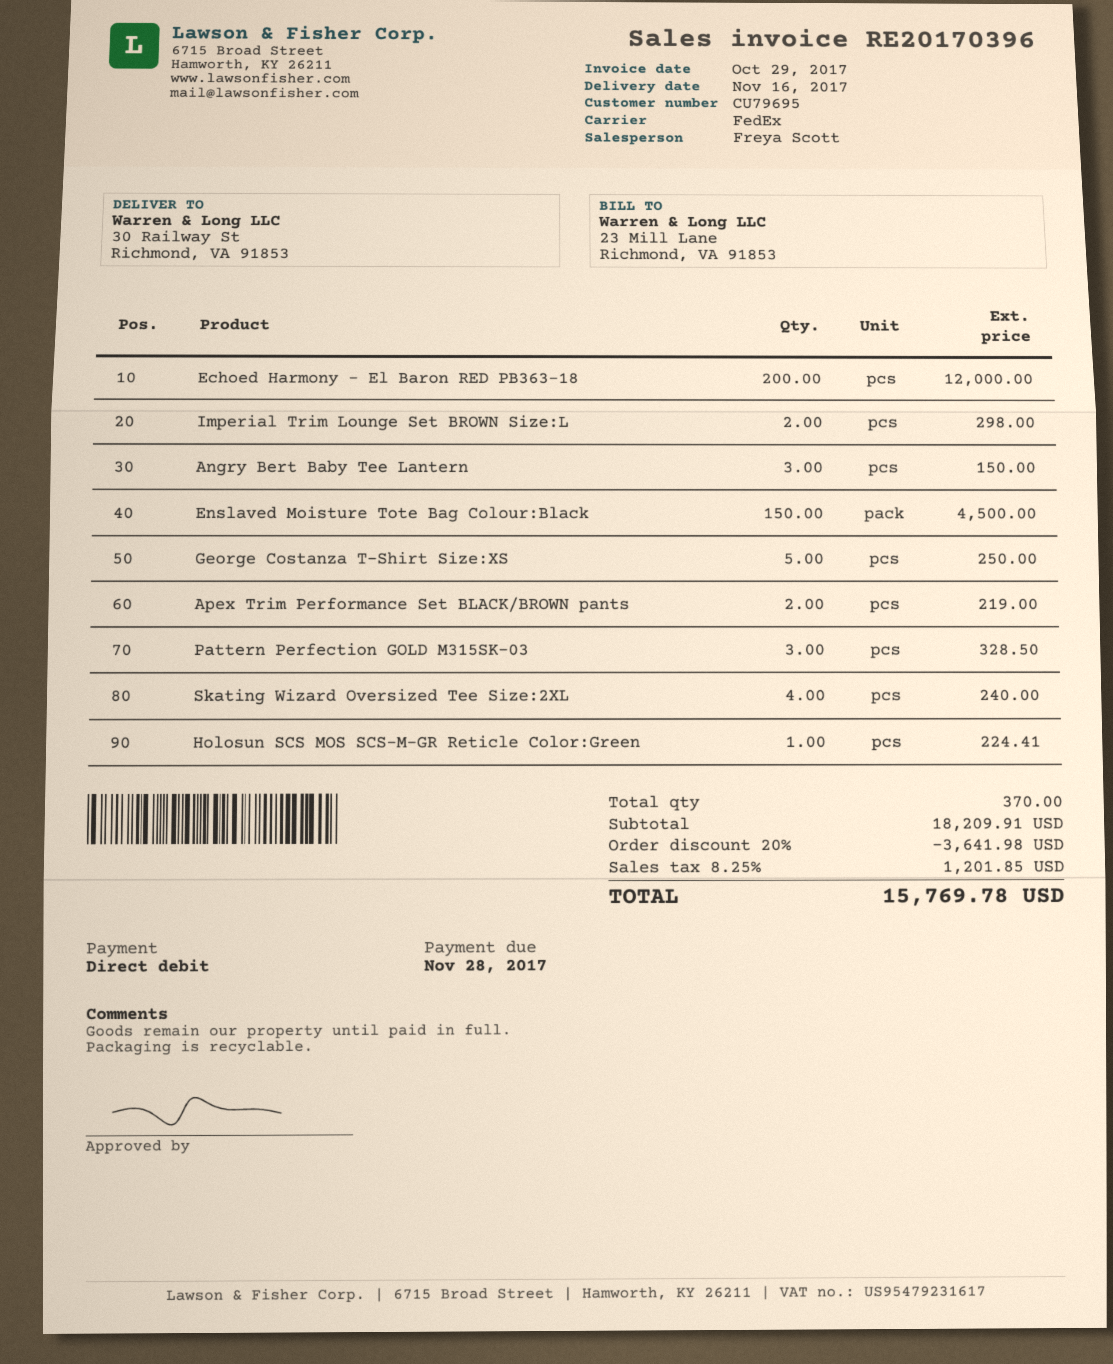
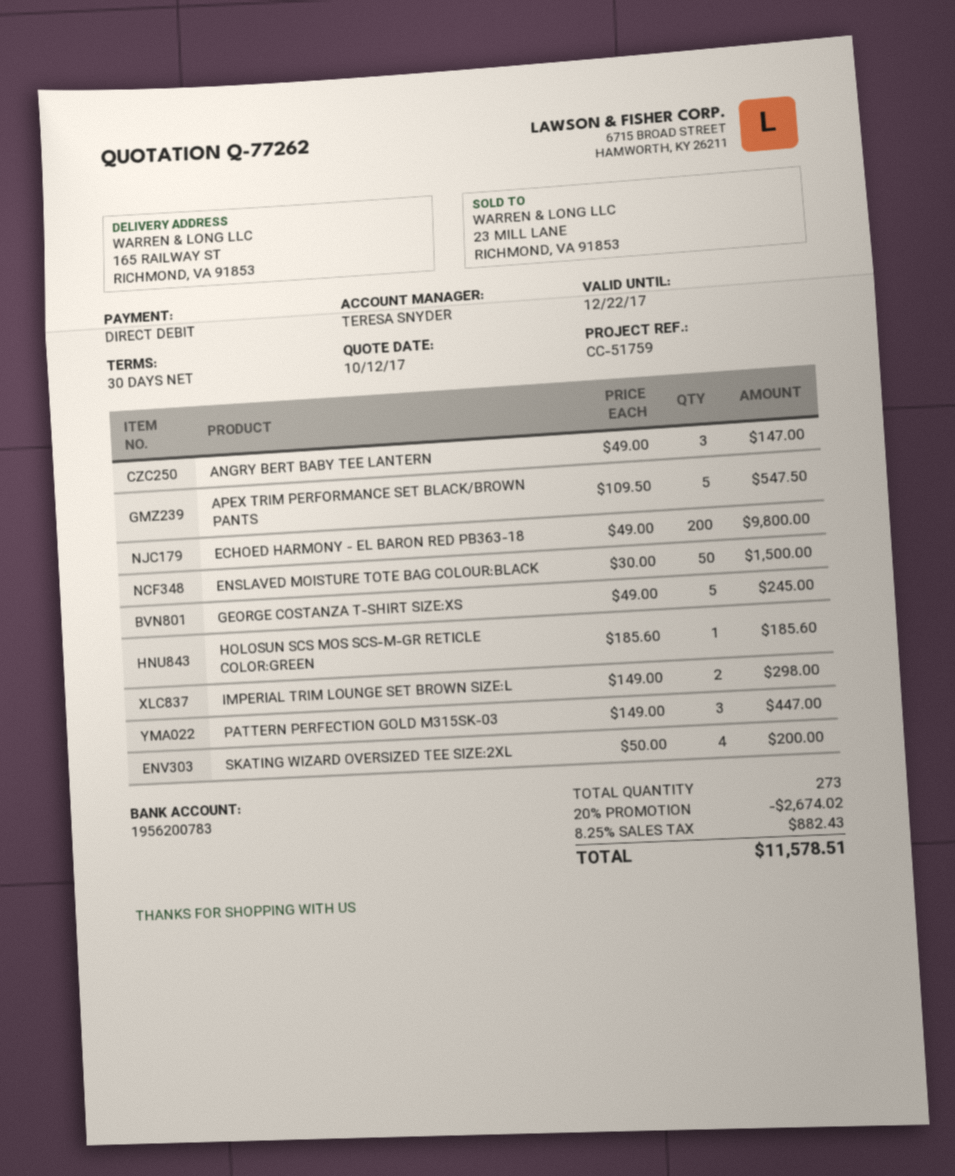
sales rep: Freya Scott -> TERESA SNYDER
ship to: 30 Railway St, Richmond, VA 91853 -> 165 RAILWAY ST, RICHMOND, VA 91853
Echoed Harmony - El Baron RED PB363-18: 200 for 12000.00 -> 200 for 9800.00
Angry Bert Baby Tee Lantern: 3 for 150.00 -> 3 for 147.00
Enslaved Moisture Tote Bag Colour:Black: 150 for 4500.00 -> 50 for 1500.00
George Costanza T-Shirt Size:XS: 5 for 250.00 -> 5 for 245.00
Apex Trim Performance Set BLACK/BROWN pants: 2 for 219.00 -> 5 for 547.50
Pattern Perfection GOLD M315SK-03: 3 for 328.50 -> 3 for 447.00
Skating Wizard Oversized Tee Size:2XL: 4 for 240.00 -> 4 for 200.00
Holosun SCS MOS SCS-M-GR Reticle Color:Green: 1 for 224.41 -> 1 for 185.60
total quantity: 370 -> 273
discount: 20% = 3641.98 -> 20% = 2674.02
tax: 8.25% = 1201.85 -> 8.25% = 882.43
total: 15769.78 -> 11578.51

